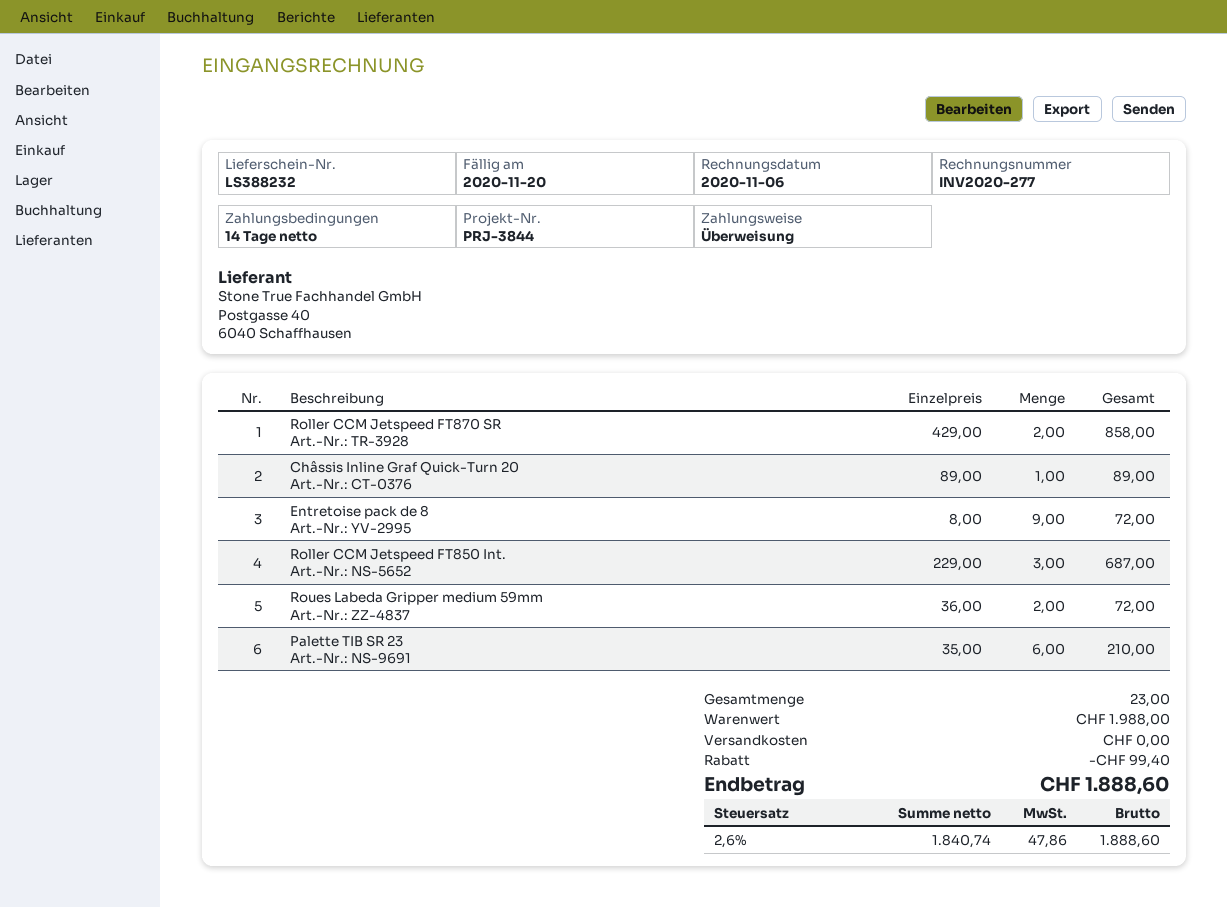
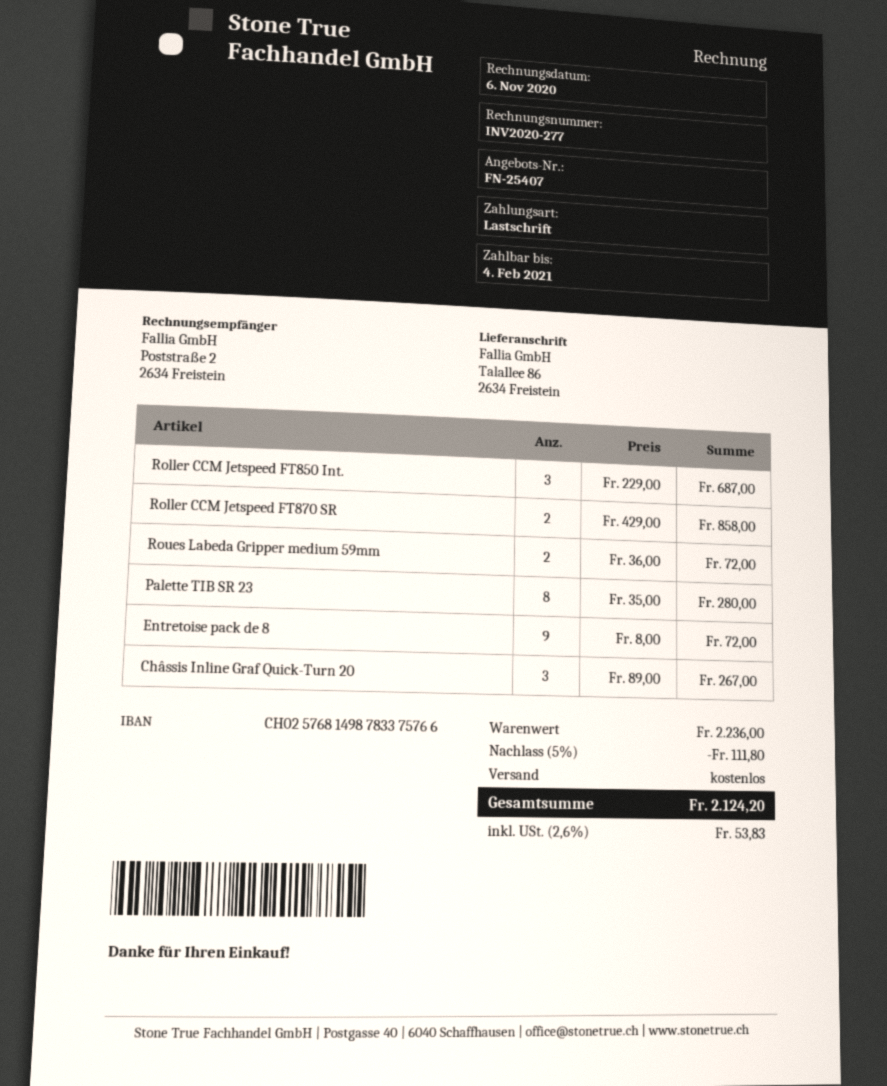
due date: 2020-11-20 -> 2021-02-04
payment method: bank transfer -> direct debit
Châssis Inline Graf Quick-Turn 20: 1 x 89.00 = 89.00 -> 3 x 89.00 = 267.00
Palette TIB SR 23: 6 x 35.00 = 210.00 -> 8 x 35.00 = 280.00
subtotal: 1988.00 -> 2236.00
discount: 99.40 -> 111.80
tax: 2.6% = 47.86 -> 2.6% = 53.83
total: 1888.60 -> 2124.20

